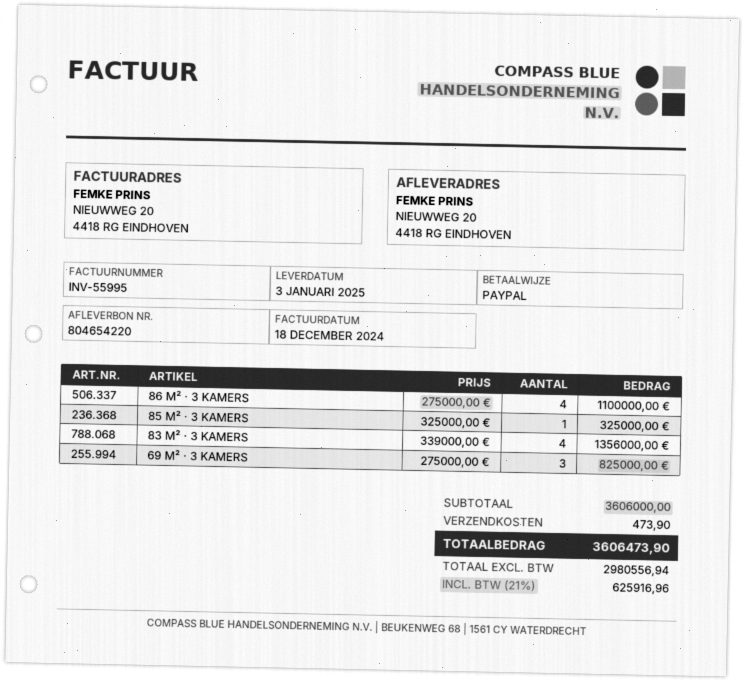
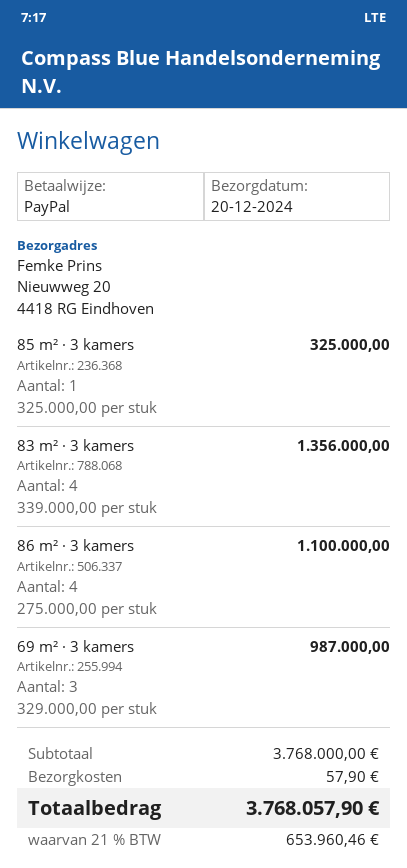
delivery date: 2025-01-03 -> 2024-12-20
69 M² · 3 KAMERS: 3 x 275000.00 = 825000.00 -> 3 x 329000.00 = 987000.00
subtotal: 3606000.00 -> 3768000.00
shipping: 473.90 -> 57.90
tax: 21% = 625916.96 -> 21% = 653960.46
total: 3606473.90 -> 3768057.90

